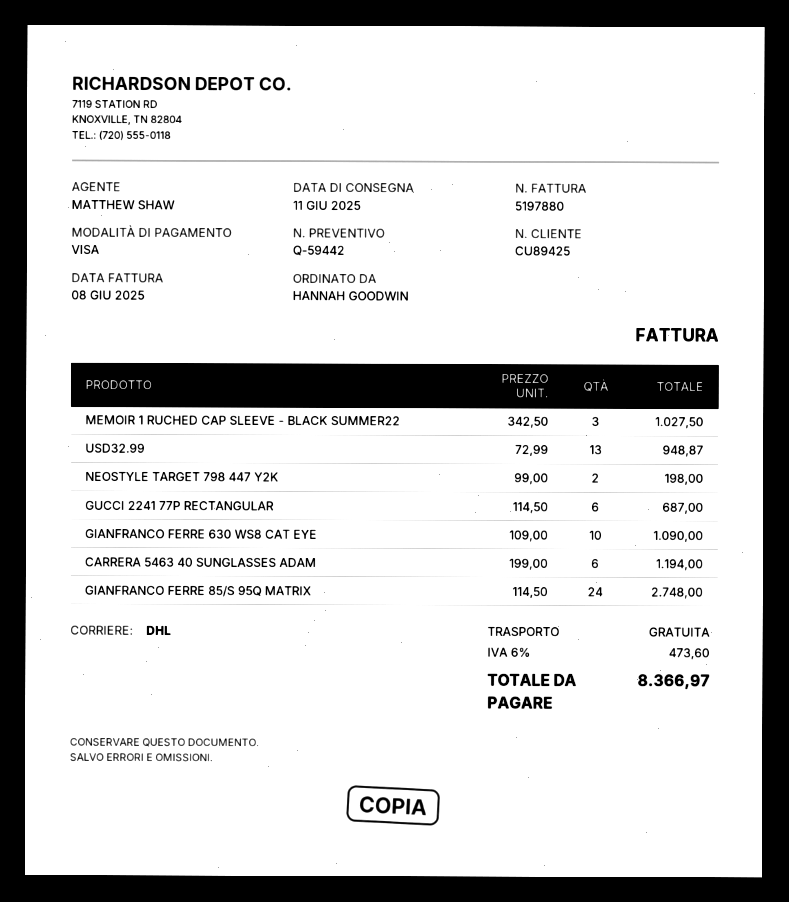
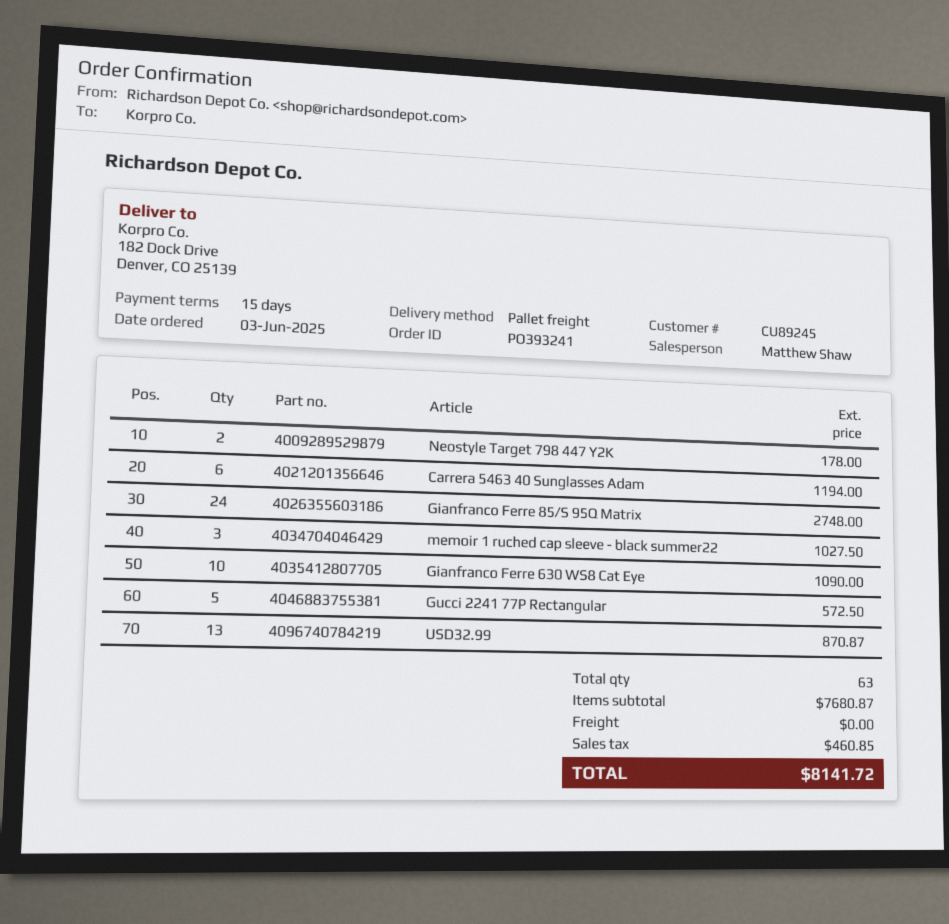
customer number: CU89425 -> CU89245
shipping method: DHL -> pallet freight
USD32.99: 13 for 948.87 -> 13 for 870.87
NEOSTYLE TARGET 798 447 Y2K: 2 for 198.00 -> 2 for 178.00
GUCCI 2241 77P RECTANGULAR: 6 for 687.00 -> 5 for 572.50
tax: 473.60 -> 460.85
total: 8366.97 -> 8141.72

